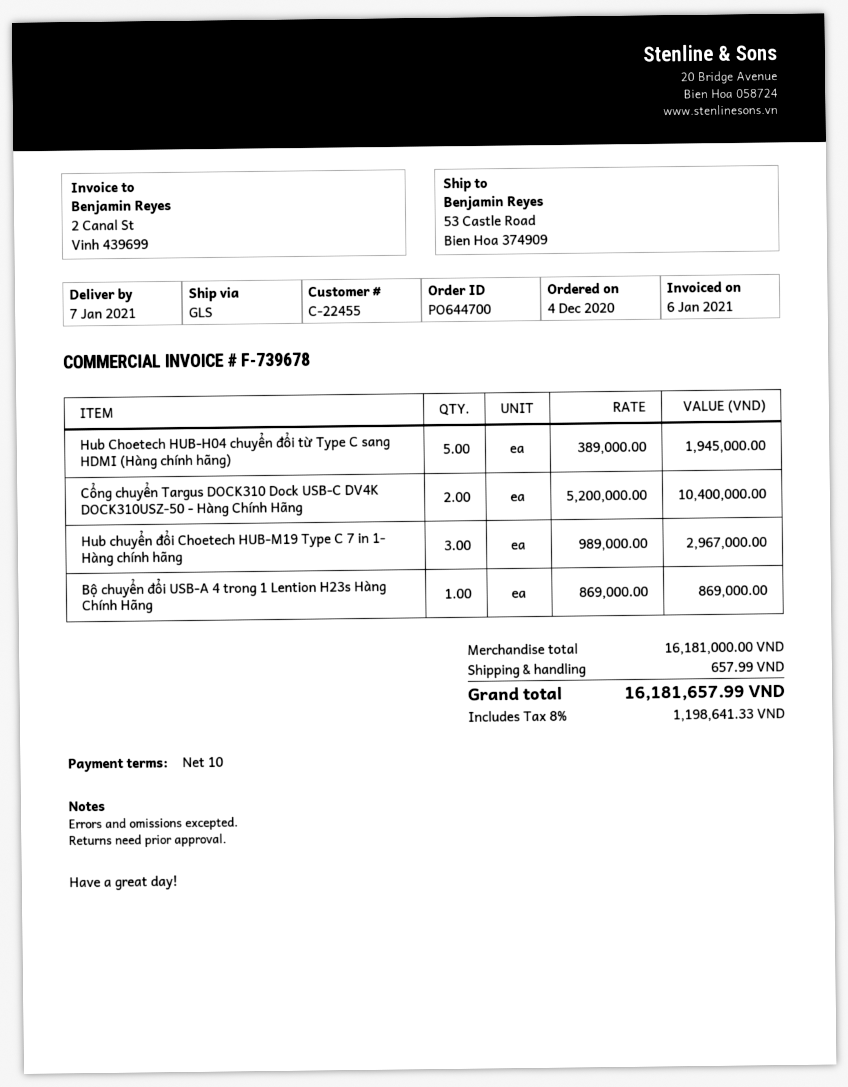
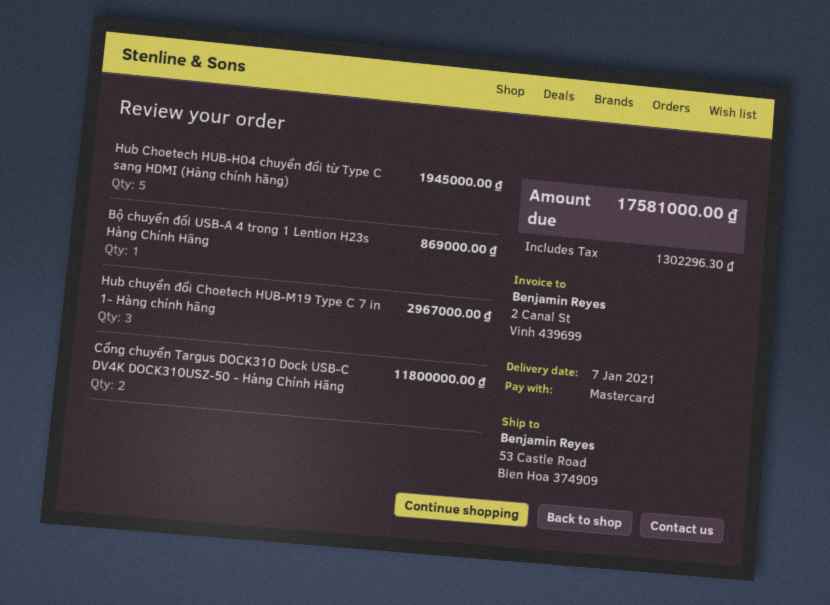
Cổng chuyển Targus DOCK310 Dock USB-C DV4K DOCK310USZ-50 - Hàng Chính Hãng: 2 for 10400000.00 -> 2 for 11800000.00
shipping: 657.99 -> none
tax: 1198641.33 -> 1302296.30
total: 16181657.99 -> 17581000.00

